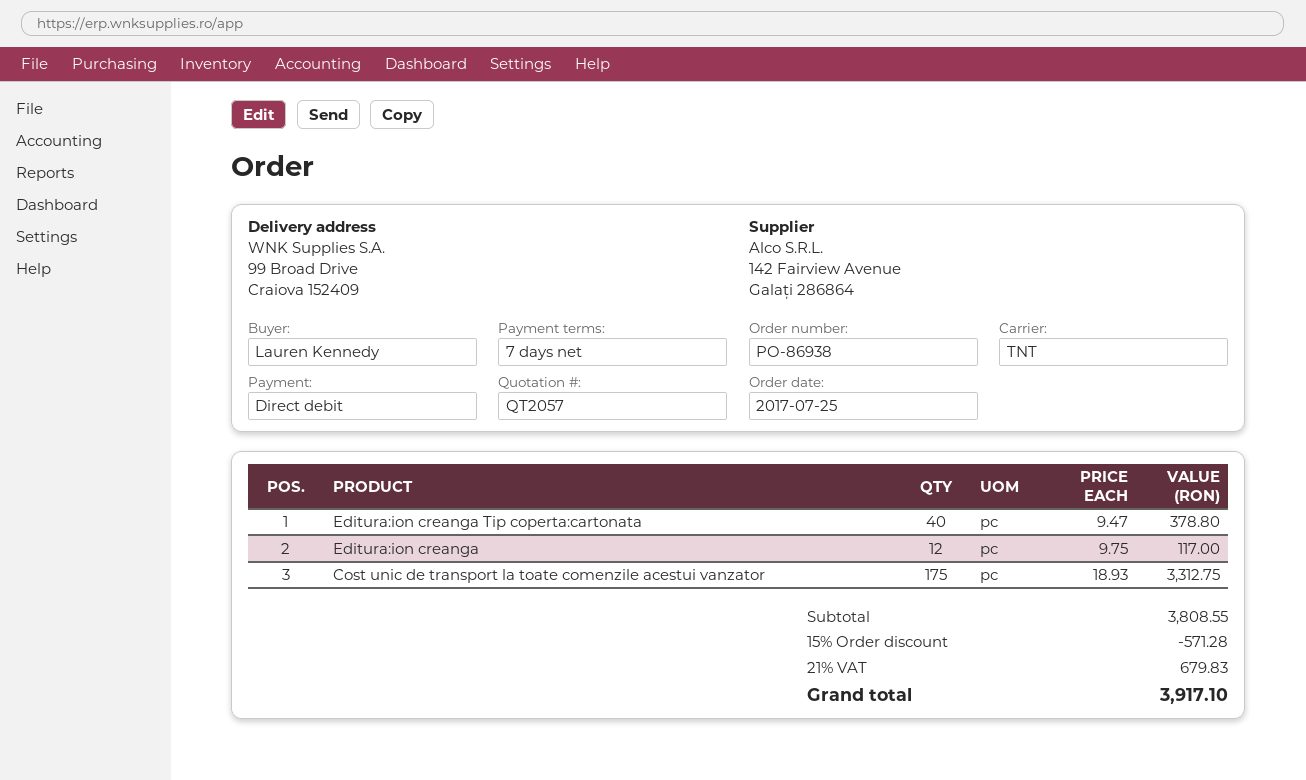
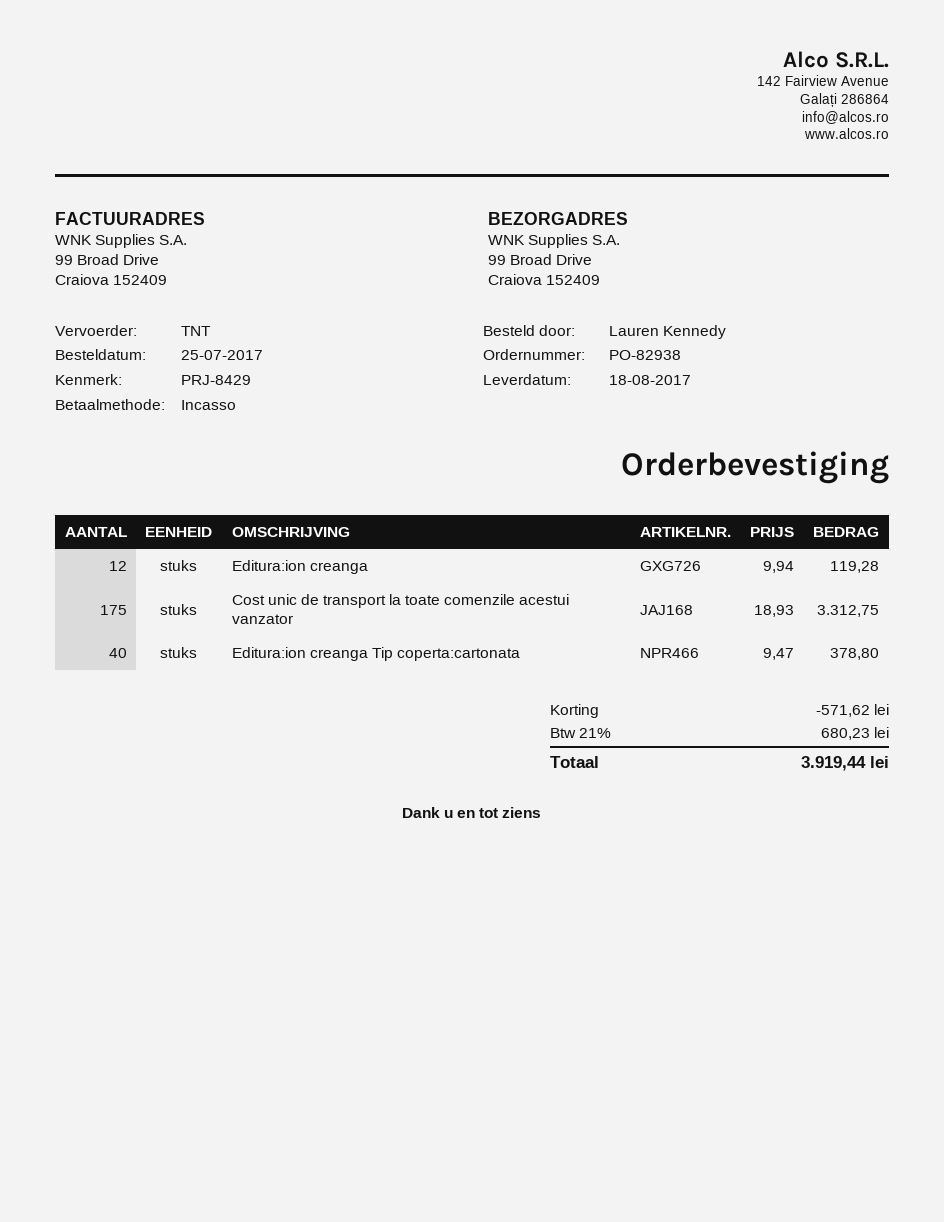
order number: PO-86938 -> PO-82938
Editura:ion creanga: 12 x 9.75 = 117.00 -> 12 x 9.94 = 119.28
discount: 571.28 -> 571.62
tax: 21% = 679.83 -> 21% = 680.23
total: 3917.10 -> 3919.44

